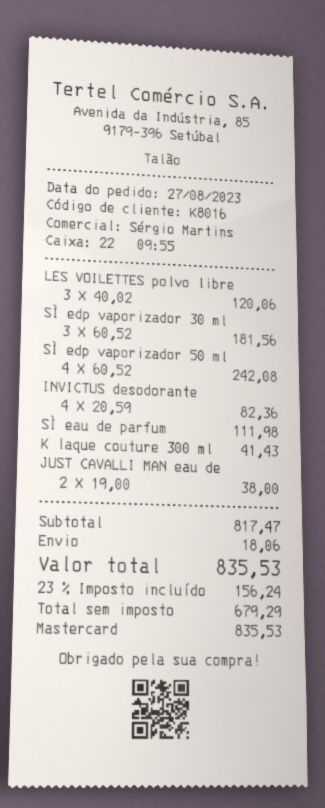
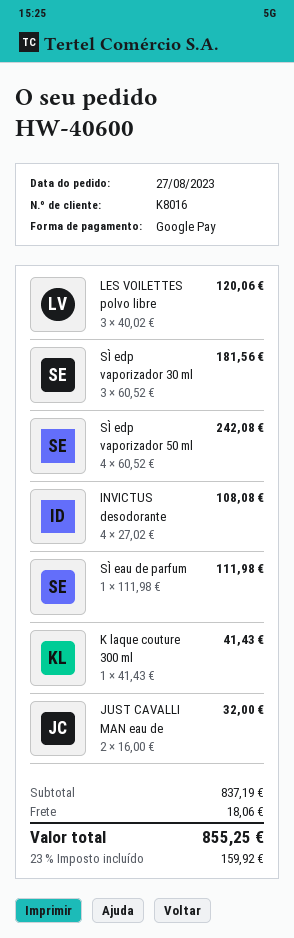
payment method: Mastercard -> Google Pay
INVICTUS desodorante: 4 x 20.59 = 82.36 -> 4 x 27.02 = 108.08
JUST CAVALLI MAN eau de: 2 x 19.00 = 38.00 -> 2 x 16.00 = 32.00
subtotal: 817.47 -> 837.19
tax: 23% = 156.24 -> 23% = 159.92
total: 835.53 -> 855.25

